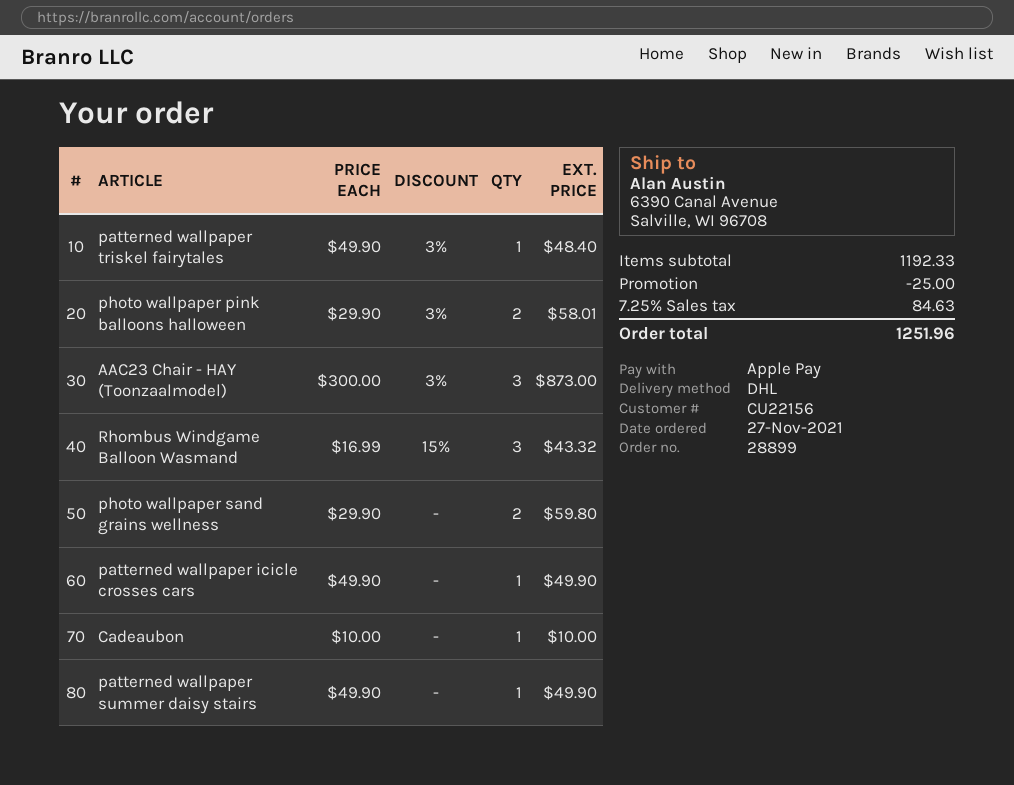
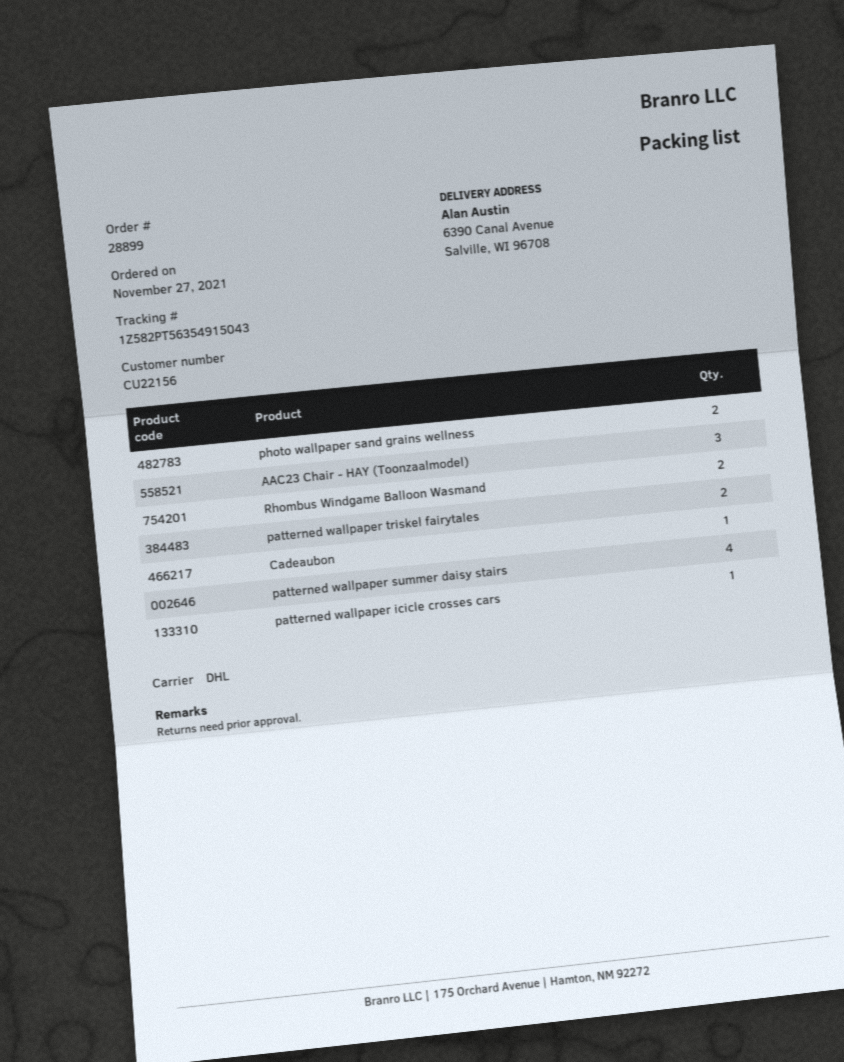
patterned wallpaper triskel fairytales: 1 -> 2
photo wallpaper pink balloons halloween: 2 -> none
Rhombus Windgame Balloon Wasmand: 3 -> 2
patterned wallpaper summer daisy stairs: 1 -> 4

